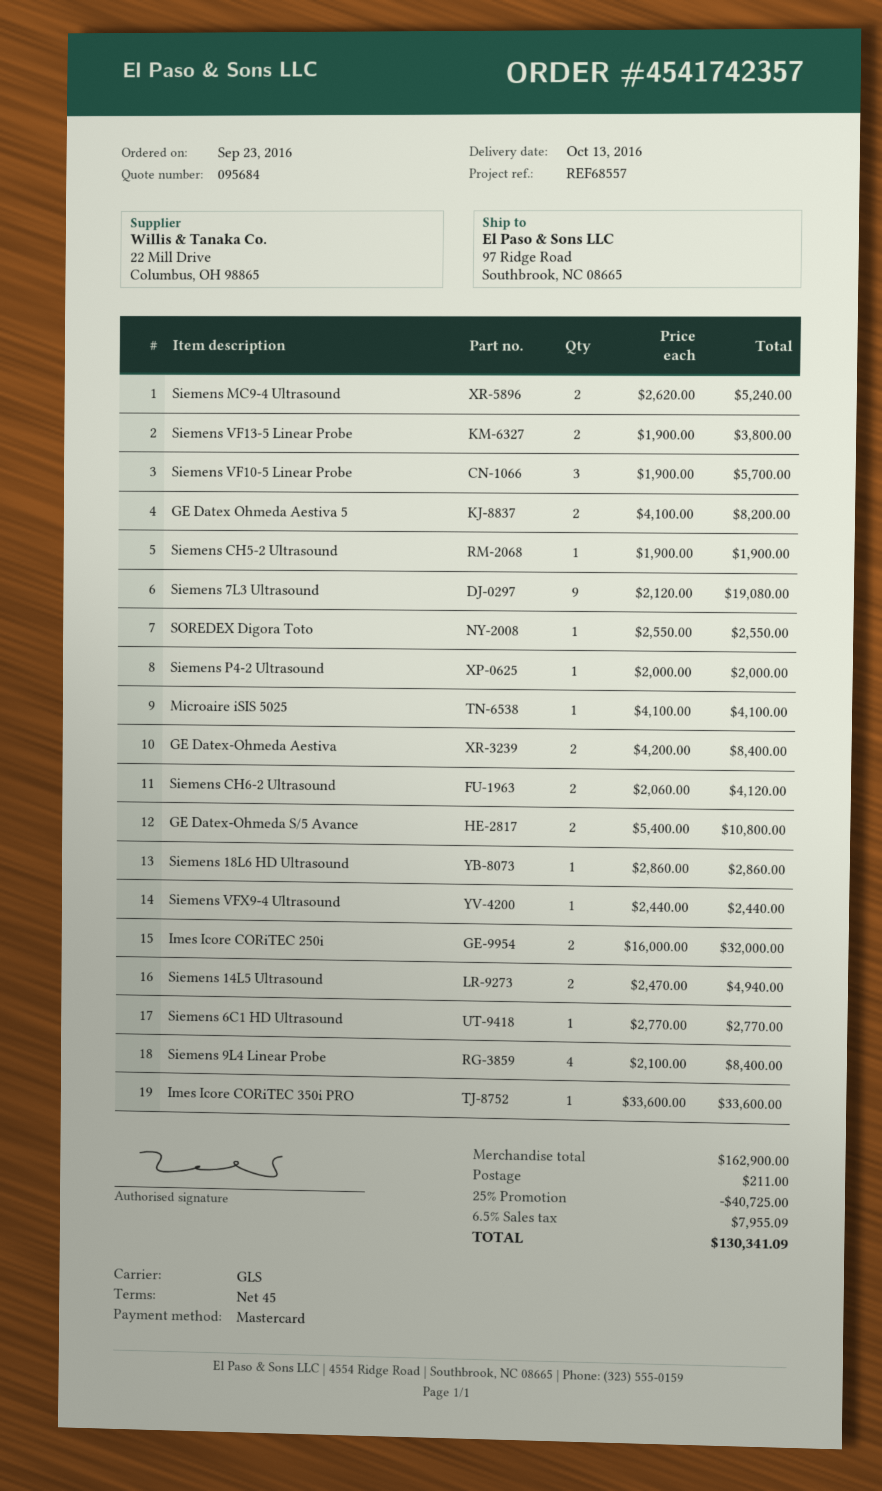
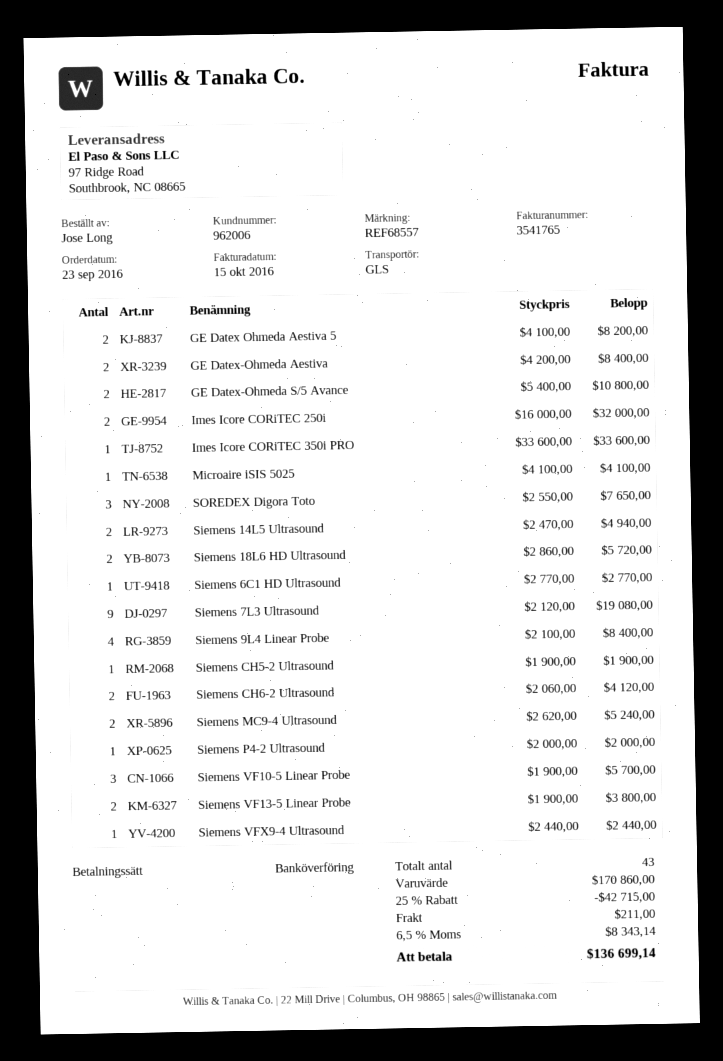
payment method: Mastercard -> bank transfer
SOREDEX Digora Toto: 1 x 2550.00 = 2550.00 -> 3 x 2550.00 = 7650.00
Siemens 18L6 HD Ultrasound: 1 x 2860.00 = 2860.00 -> 2 x 2860.00 = 5720.00
subtotal: 162900.00 -> 170860.00
discount: 25% = 40725.00 -> 25% = 42715.00
tax: 6.5% = 7955.09 -> 6.5% = 8343.14
total: 130341.09 -> 136699.14

